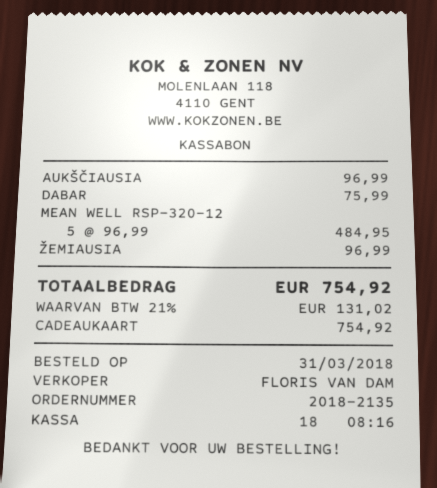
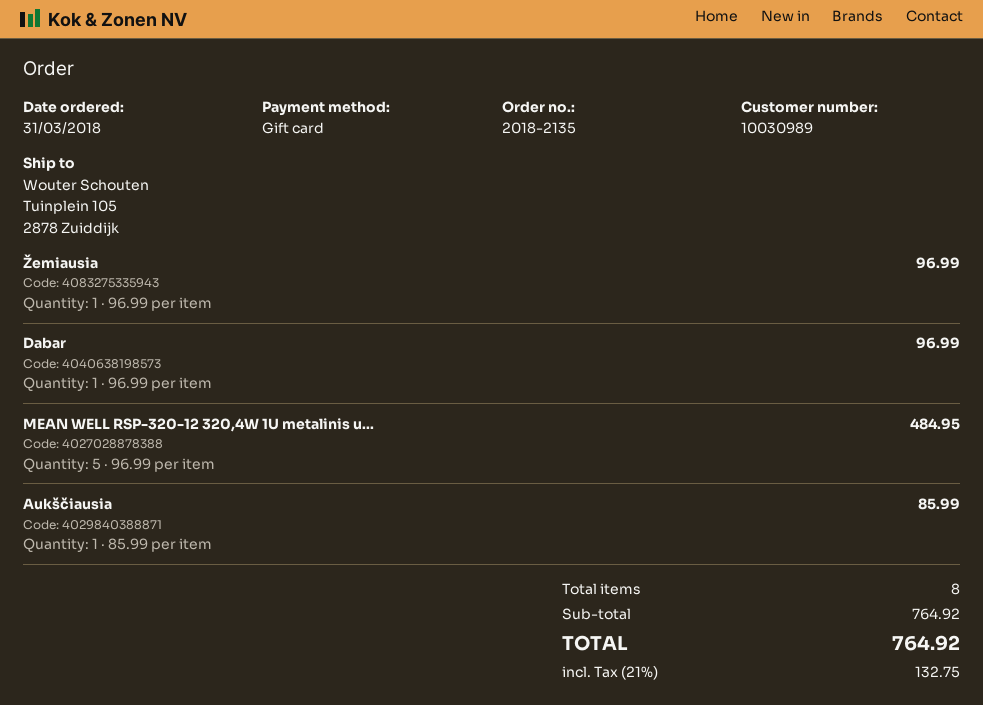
AUKŠČIAUSIA: 1 x 96.99 = 96.99 -> 1 x 85.99 = 85.99
DABAR: 1 x 75.99 = 75.99 -> 1 x 96.99 = 96.99
tax: 21% = 131.02 -> 21% = 132.75
total: 754.92 -> 764.92

